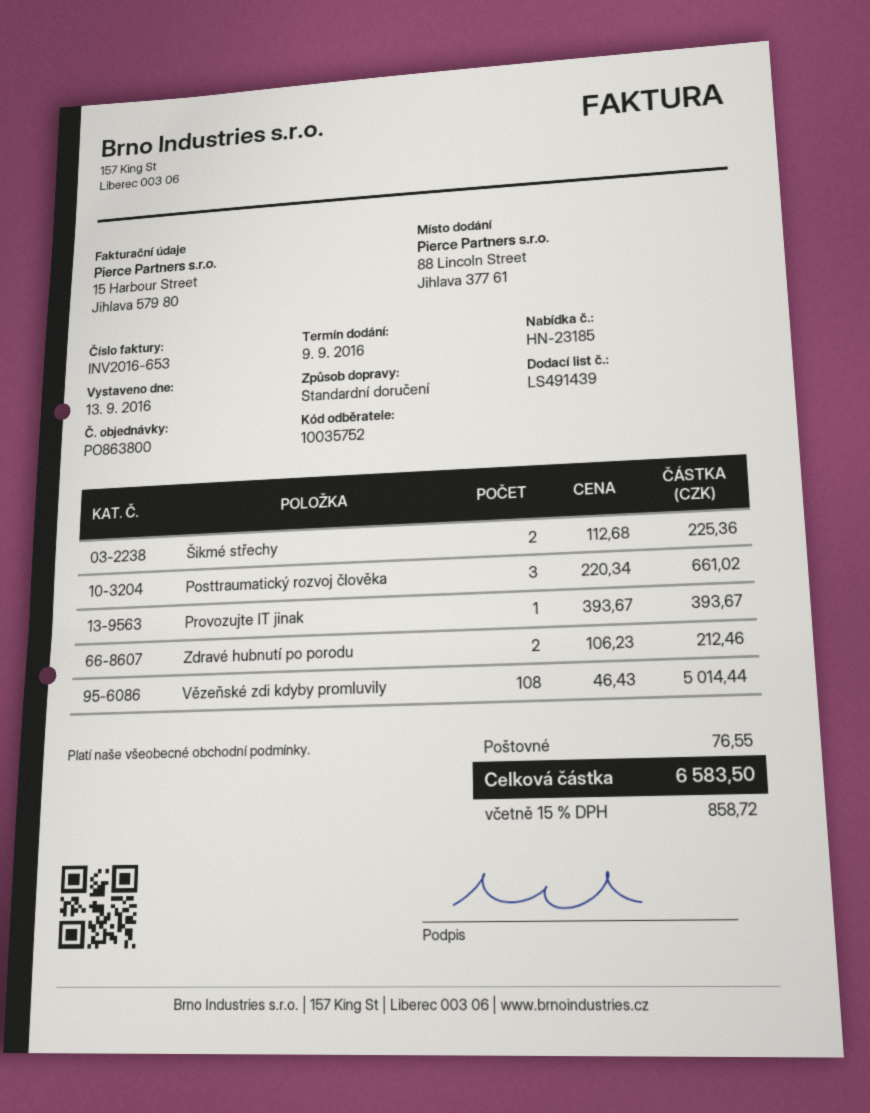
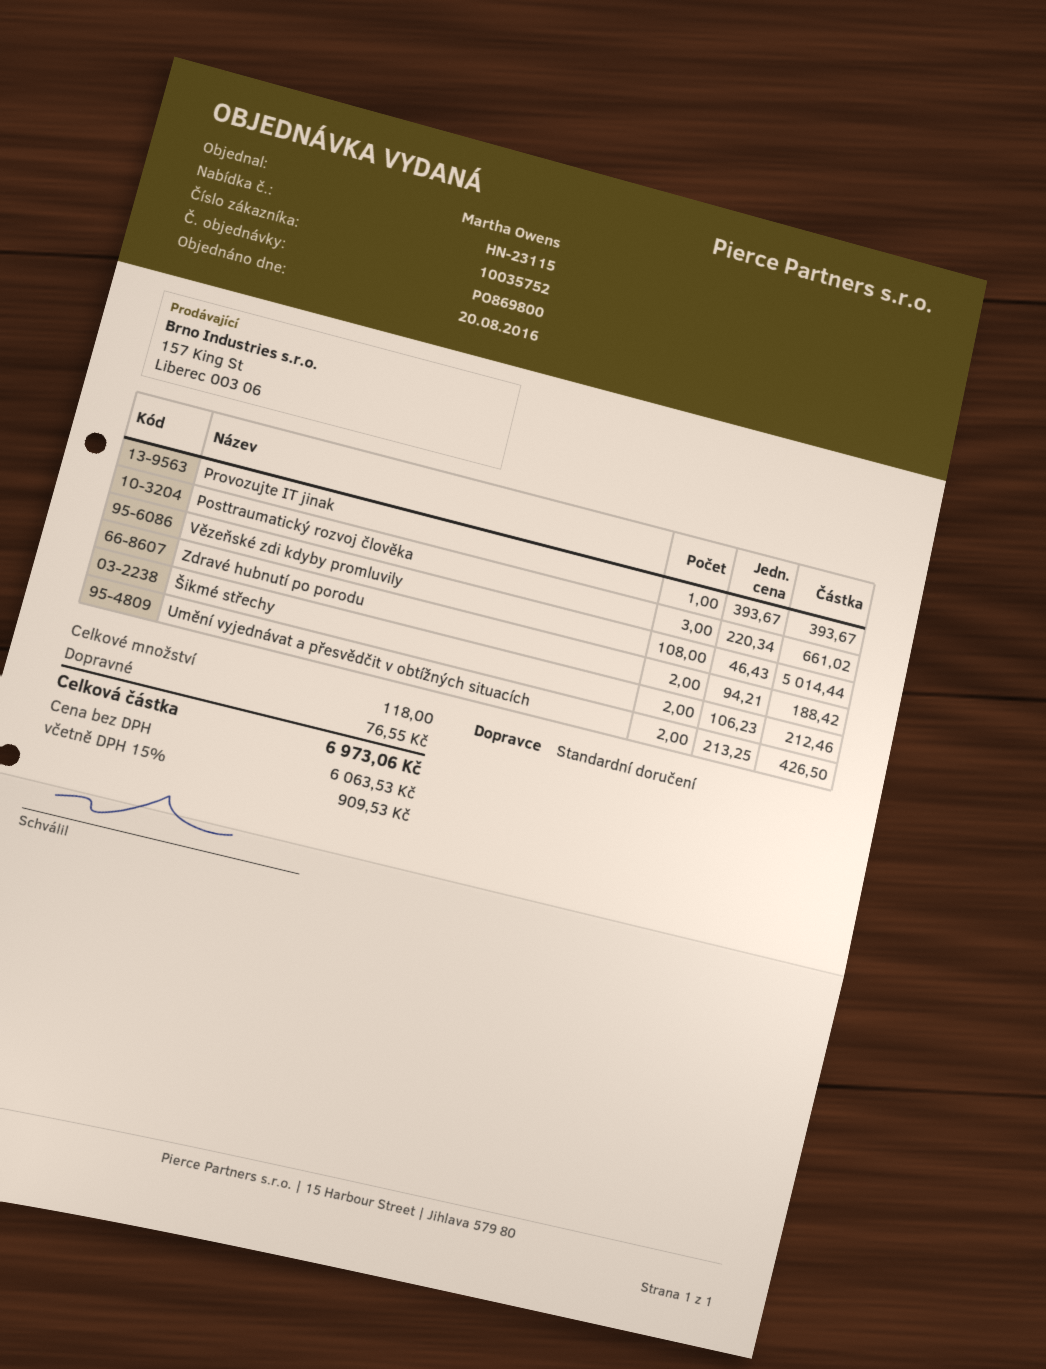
quote number: HN-23185 -> HN-23115
order number: PO863800 -> PO869800
Šikmé střechy: 2 x 112.68 = 225.36 -> 2 x 106.23 = 212.46
Zdravé hubnutí po porodu: 2 x 106.23 = 212.46 -> 2 x 94.21 = 188.42
Umění vyjednávat a přesvědčit v obtížných situacích: none -> 2 x 213.25 = 426.50
tax: 15% = 858.72 -> 15% = 909.53
total: 6583.50 -> 6973.06

